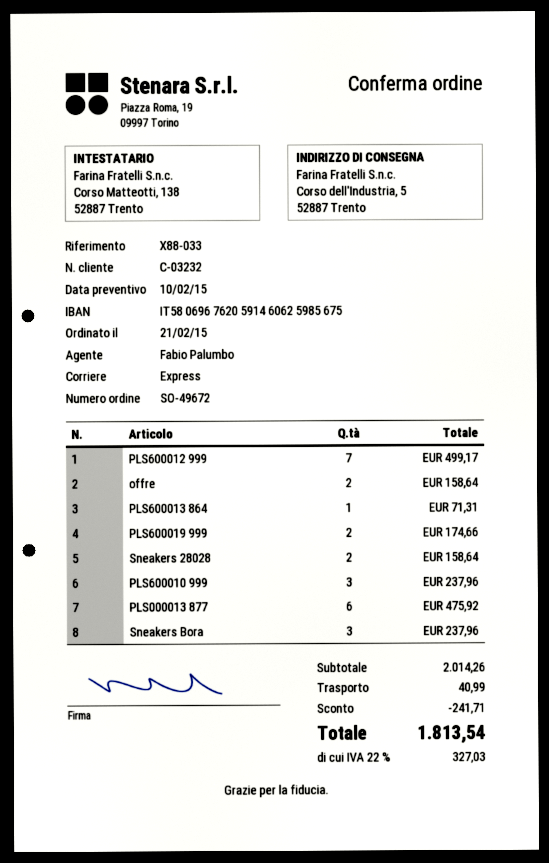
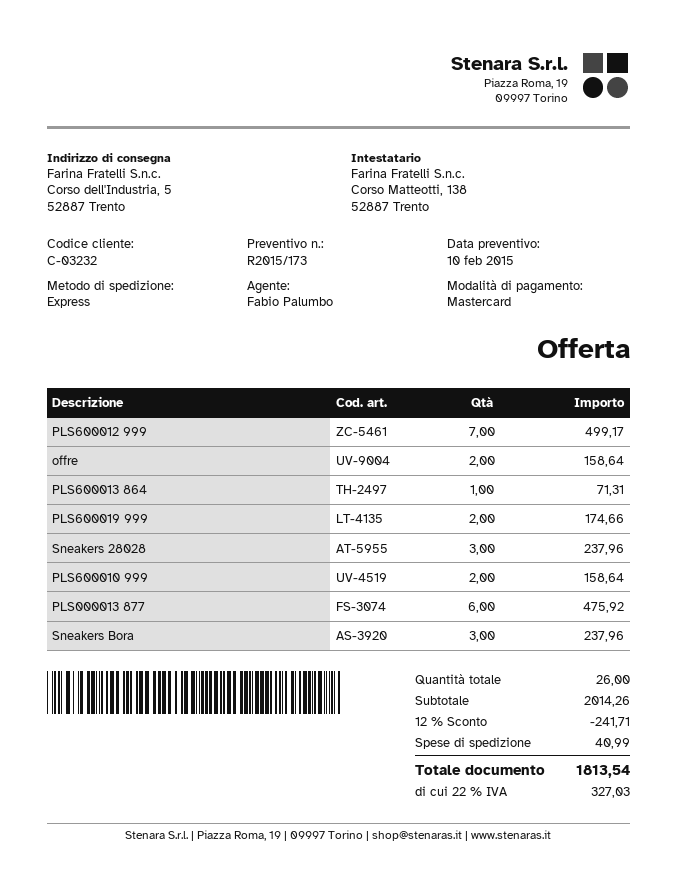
Sneakers 28028: 2 for 158.64 -> 3 for 237.96
PLS600010 999: 3 for 237.96 -> 2 for 158.64

